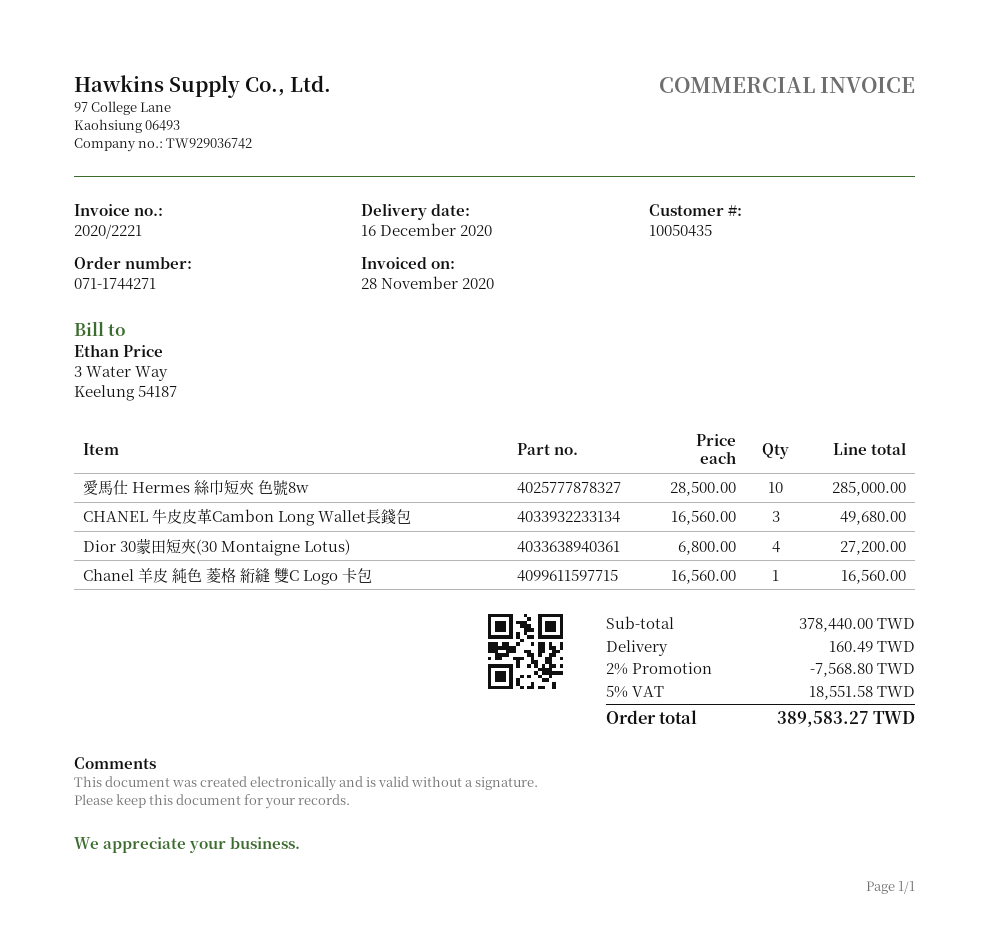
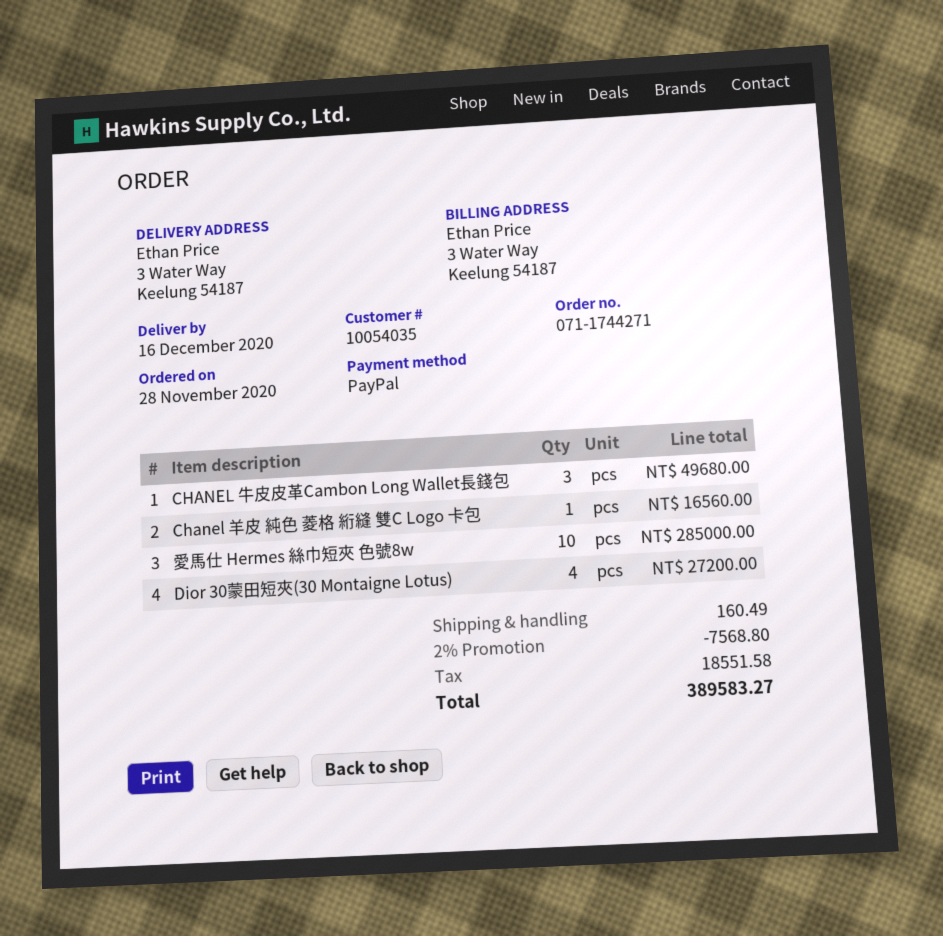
customer number: 10050435 -> 10054035

